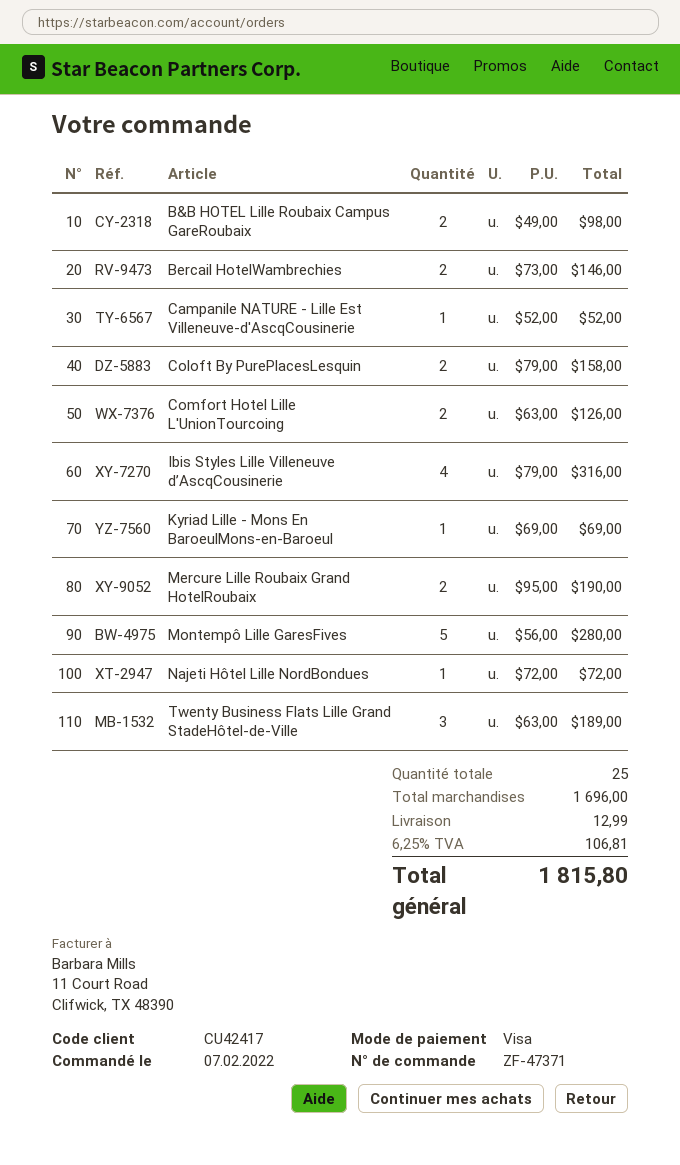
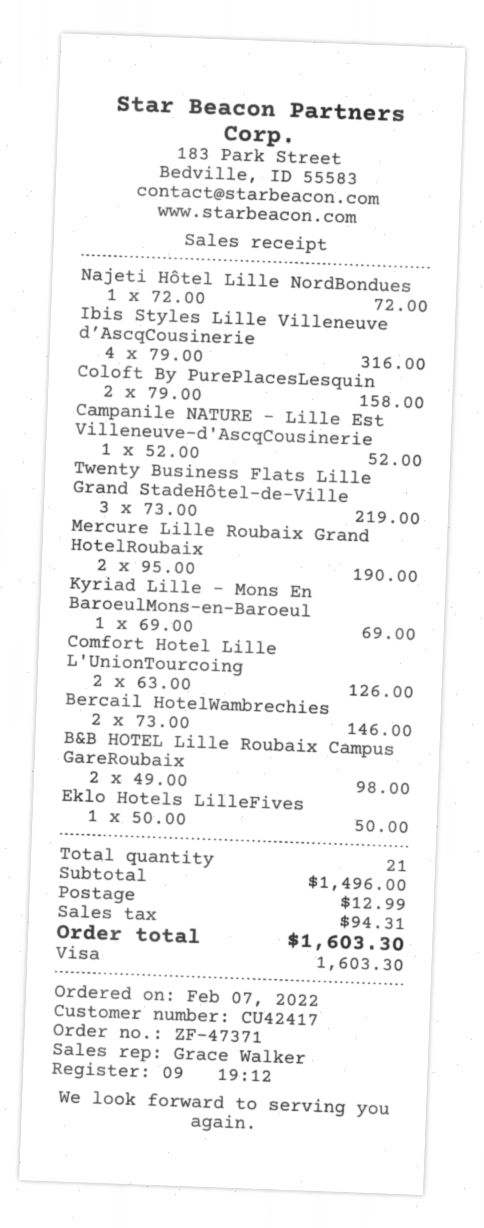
Montempô Lille GaresFives: 5 x 56.00 = 280.00 -> none
Twenty Business Flats Lille Grand StadeHôtel-de-Ville: 3 x 63.00 = 189.00 -> 3 x 73.00 = 219.00
Eklo Hotels LilleFives: none -> 1 x 50.00 = 50.00
total quantity: 25 -> 21
subtotal: 1696.00 -> 1496.00
tax: 106.81 -> 94.31
total: 1815.80 -> 1603.30

